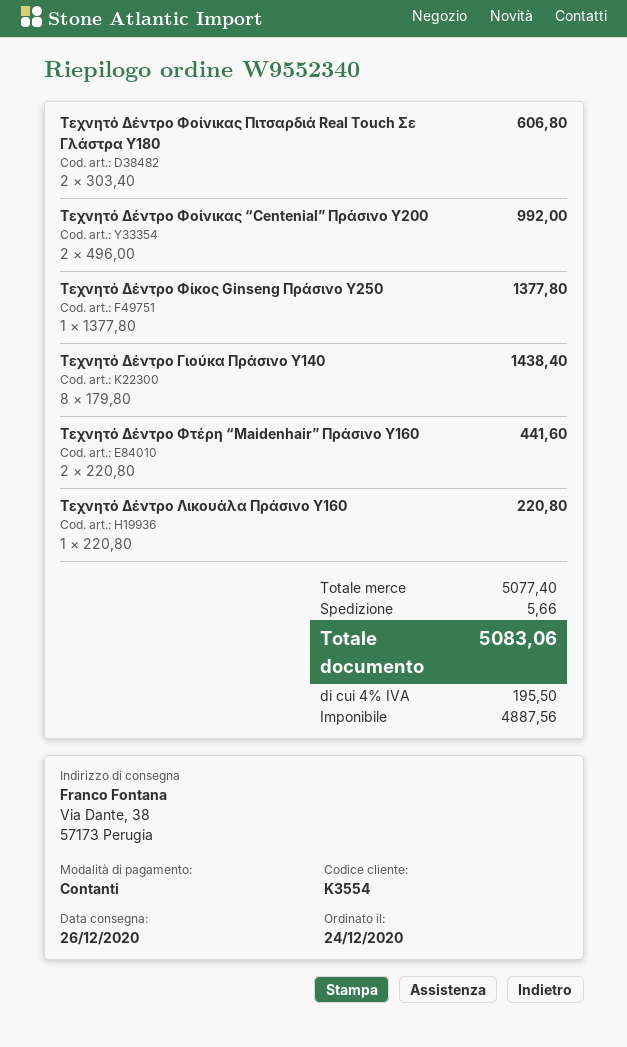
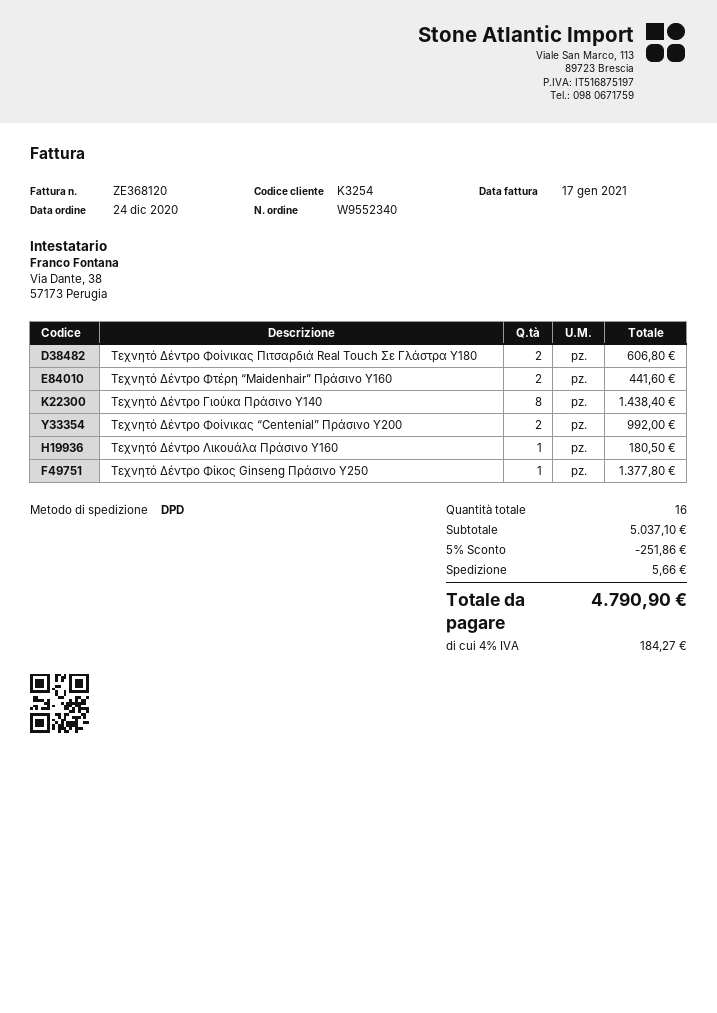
customer number: K3554 -> K3254
Τεχνητό Δέντρο Λικουάλα Πράσινο Υ160: 1 for 220.80 -> 1 for 180.50
subtotal: 5077.40 -> 5037.10
discount: none -> 5% = 251.86
tax: 4% = 195.50 -> 4% = 184.27
total: 5083.06 -> 4790.90

